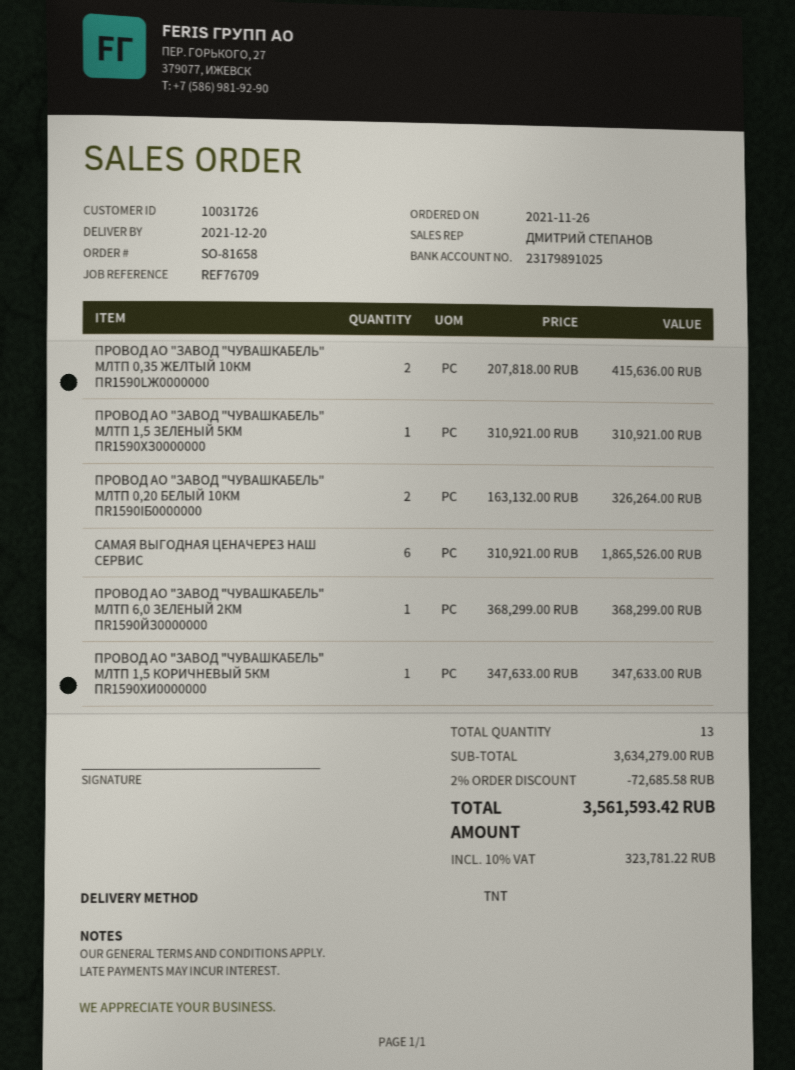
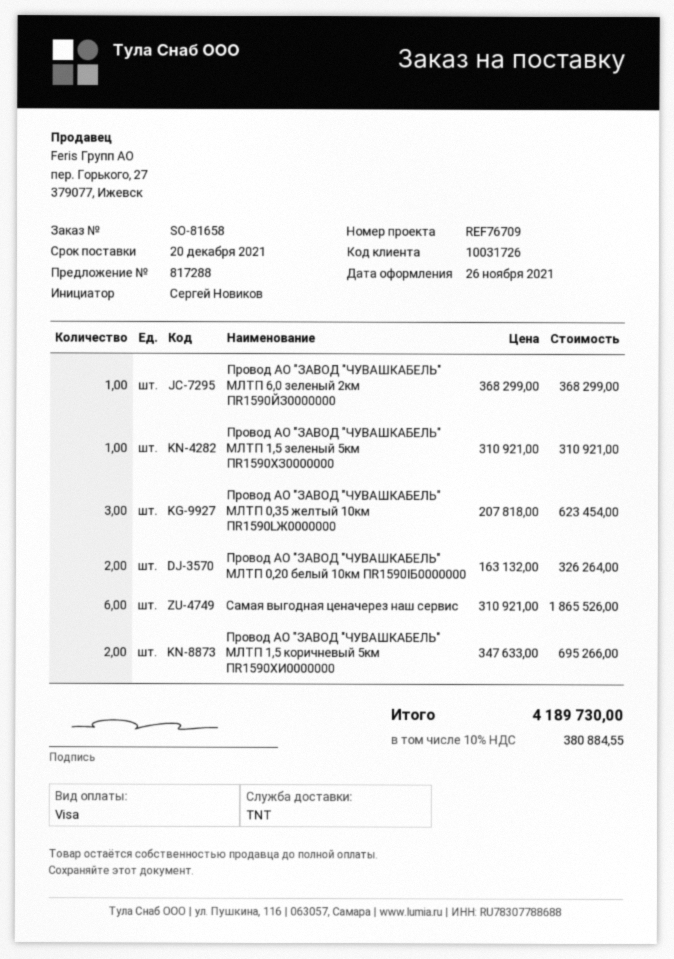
ПРОВОД АО "ЗАВОД "ЧУВАШКАБЕЛЬ" МЛТП 0,35 ЖЕЛТЫЙ 10КМ ПR1590LЖ0000000: 2 x 207818.00 = 415636.00 -> 3 x 207818.00 = 623454.00
ПРОВОД АО "ЗАВОД "ЧУВАШКАБЕЛЬ" МЛТП 1,5 КОРИЧНЕВЫЙ 5КМ ПR1590XИ0000000: 1 x 347633.00 = 347633.00 -> 2 x 347633.00 = 695266.00
discount: 2% = 72685.58 -> none
tax: 10% = 323781.22 -> 10% = 380884.55
total: 3561593.42 -> 4189730.00

